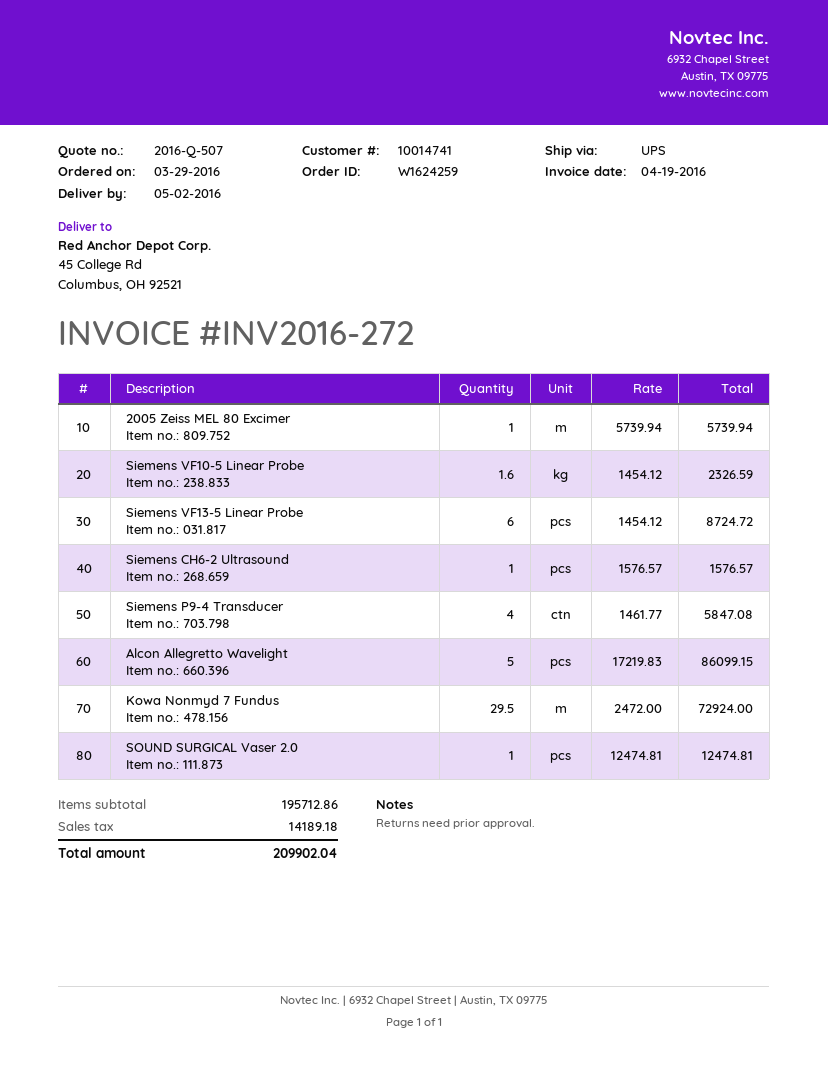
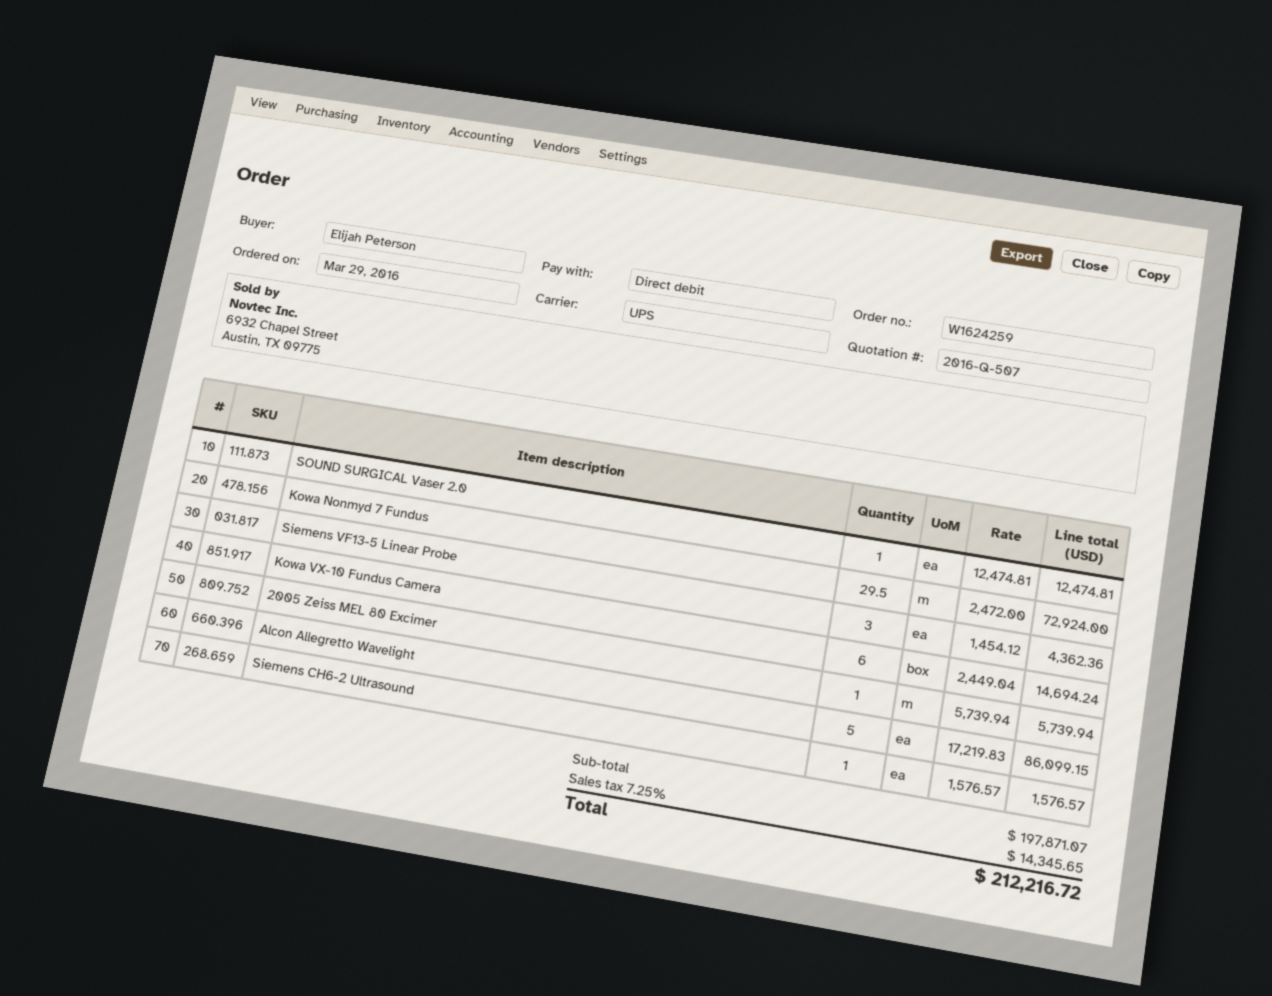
Siemens VF10-5 Linear Probe: 1.6 x 1454.12 = 2326.59 -> none
Siemens VF13-5 Linear Probe: 6 x 1454.12 = 8724.72 -> 3 x 1454.12 = 4362.36
Siemens P9-4 Transducer: 4 x 1461.77 = 5847.08 -> none
Kowa VX-10 Fundus Camera: none -> 6 x 2449.04 = 14694.24
subtotal: 195712.86 -> 197871.07
tax: 14189.18 -> 14345.65
total: 209902.04 -> 212216.72

